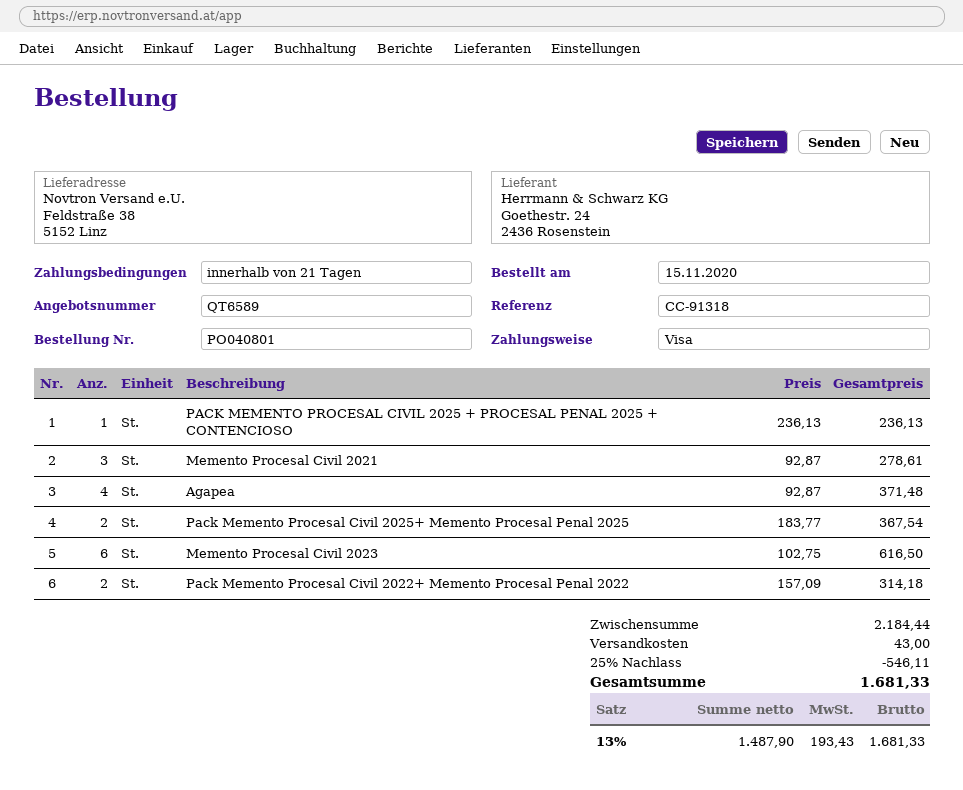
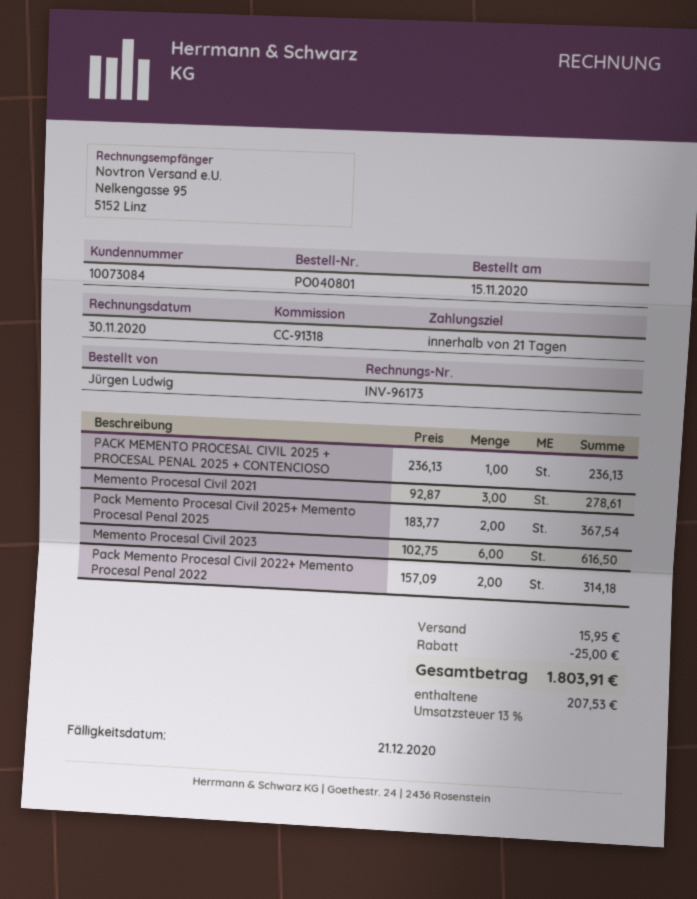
Agapea: 4 x 92.87 = 371.48 -> none
discount: 546.11 -> 25.00
shipping: 43.00 -> 15.95
tax: 13% = 193.43 -> 13% = 207.53
total: 1681.33 -> 1803.91

